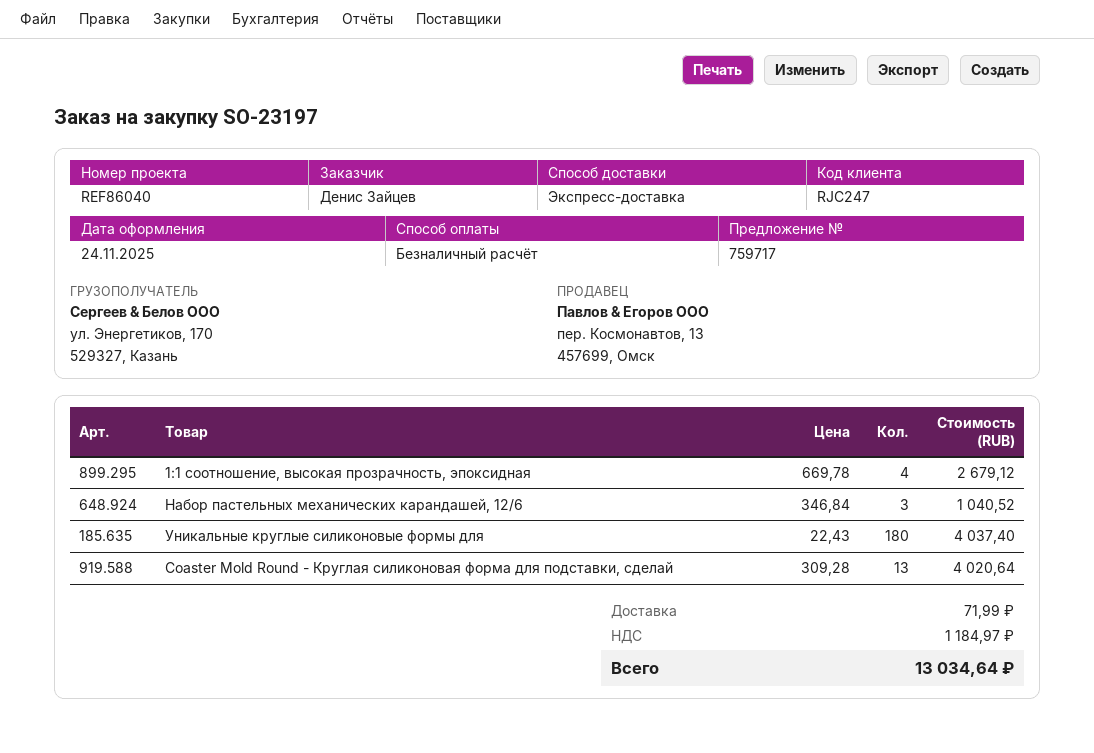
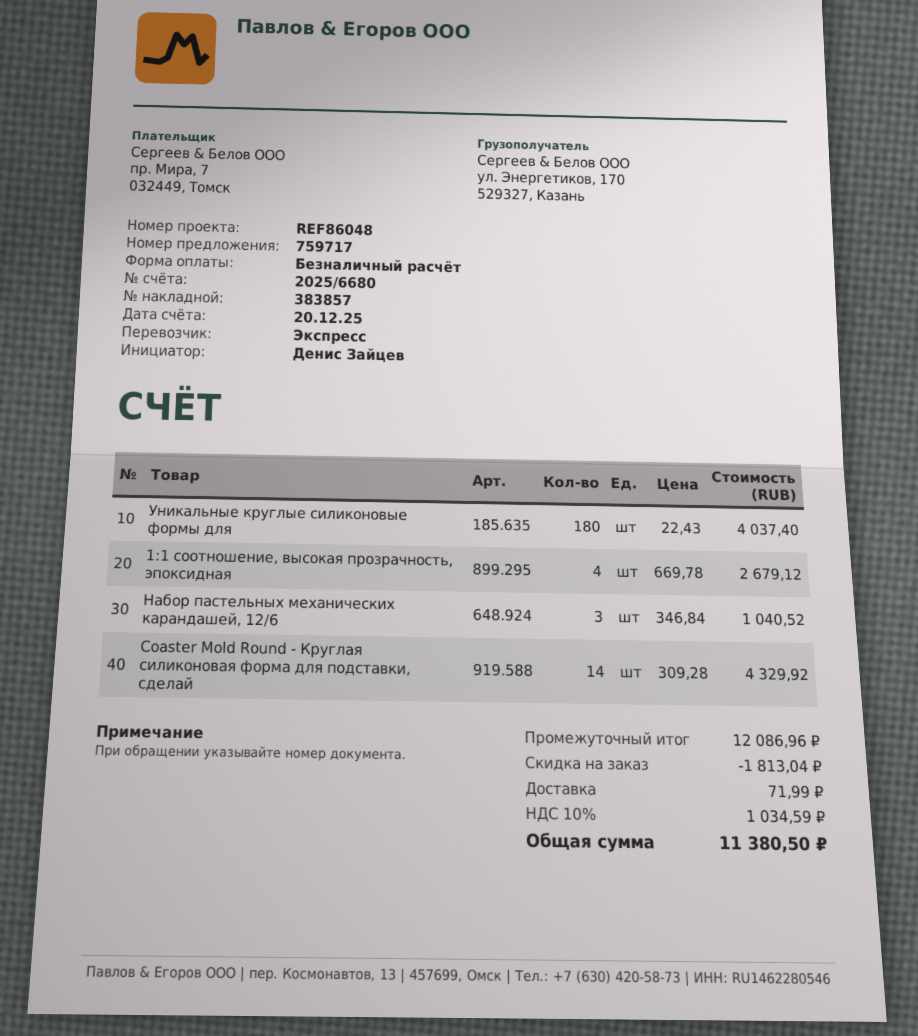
reference: REF86040 -> REF86048
Coaster Mold Round - Круглая силиконовая форма для подставки, сделай: 13 x 309.28 = 4020.64 -> 14 x 309.28 = 4329.92
discount: none -> 1813.04
tax: 1184.97 -> 1034.59
total: 13034.64 -> 11380.50

